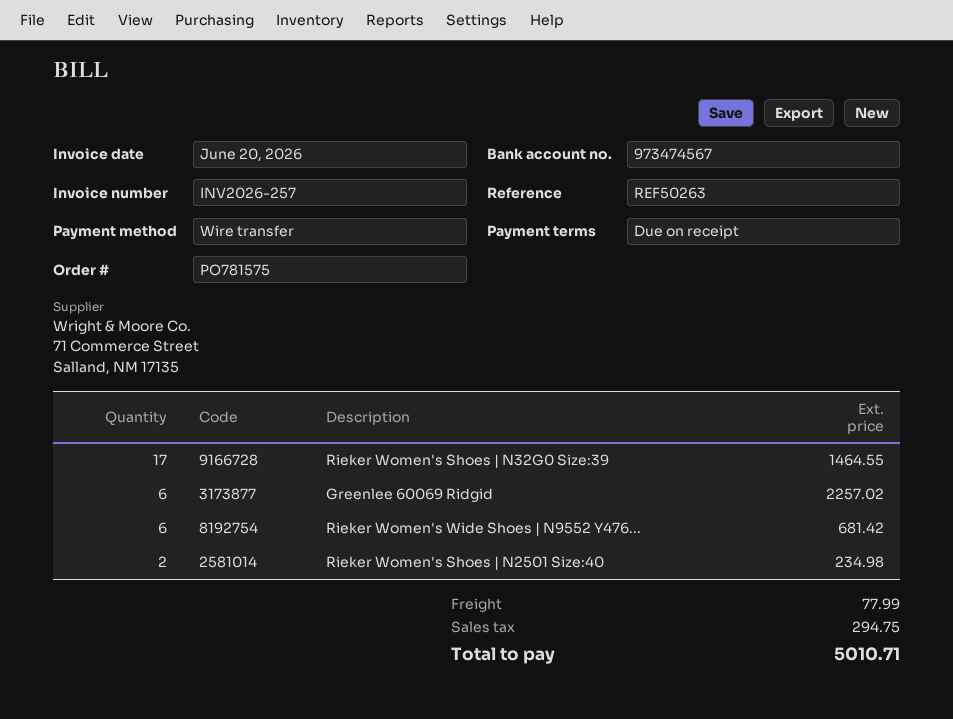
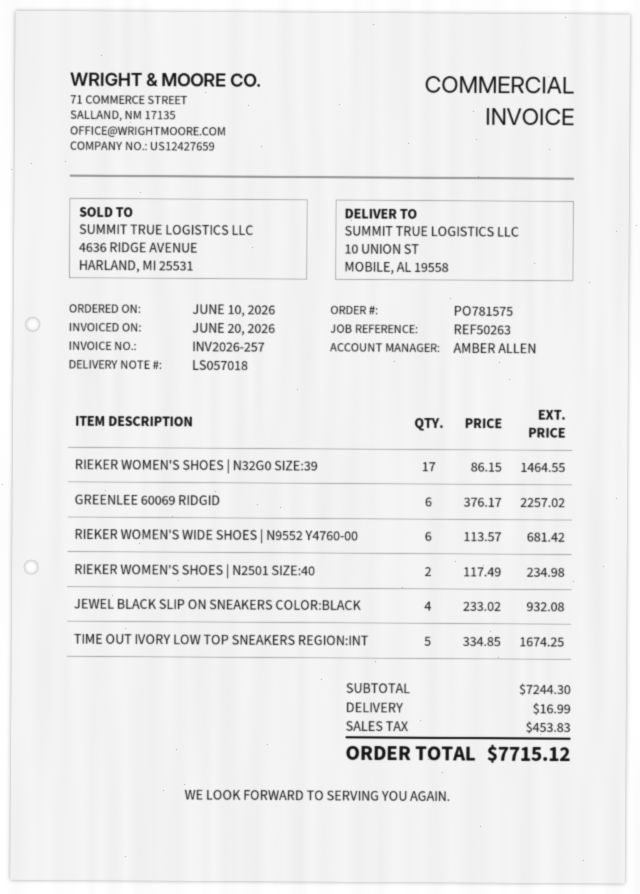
JEWEL BLACK SLIP ON SNEAKERS COLOR:BLACK: none -> 4 for 932.08
TIME OUT IVORY LOW TOP SNEAKERS REGION:INT: none -> 5 for 1674.25
shipping: 77.99 -> 16.99
tax: 294.75 -> 453.83
total: 5010.71 -> 7715.12

